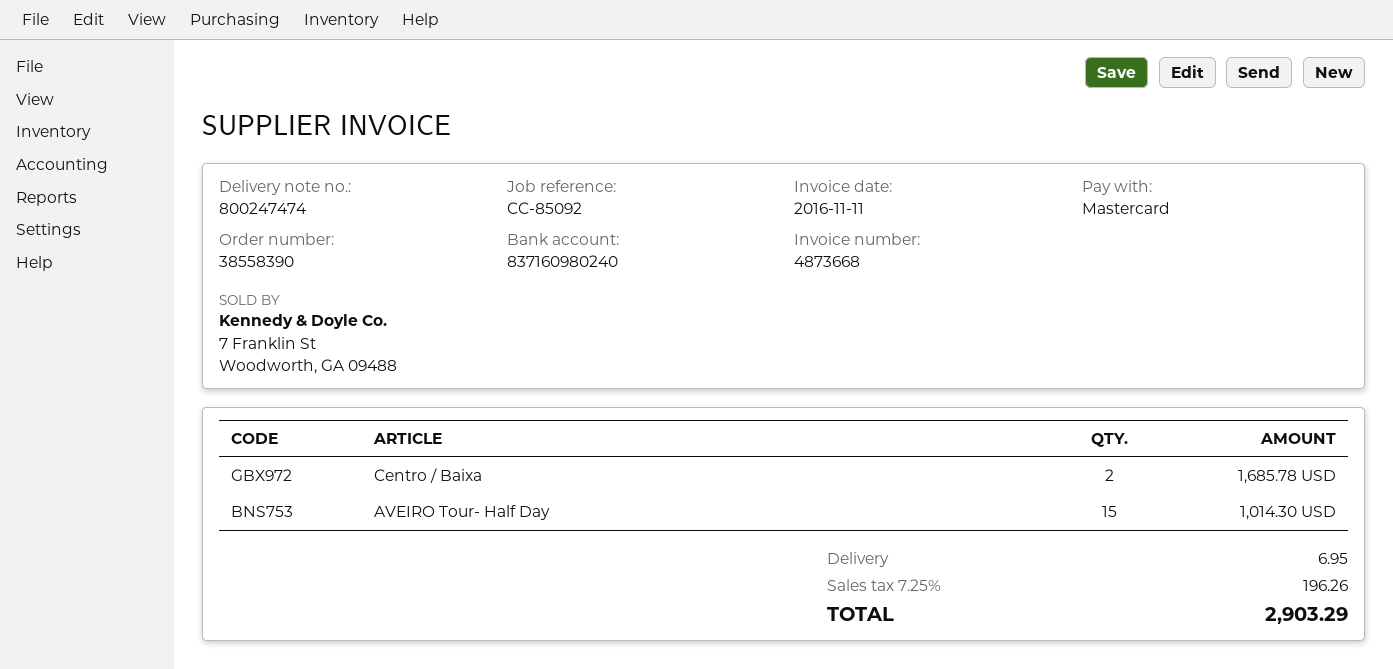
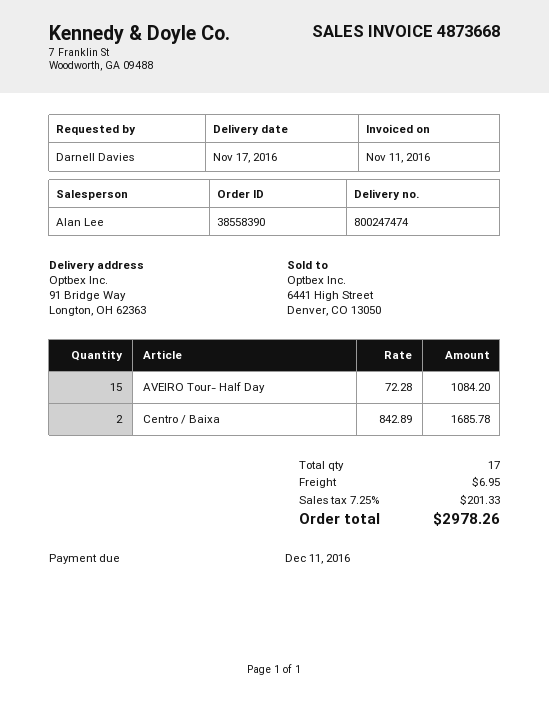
AVEIRO Tour- Half Day: 15 for 1014.30 -> 15 for 1084.20
tax: 7.25% = 196.26 -> 7.25% = 201.33
total: 2903.29 -> 2978.26

